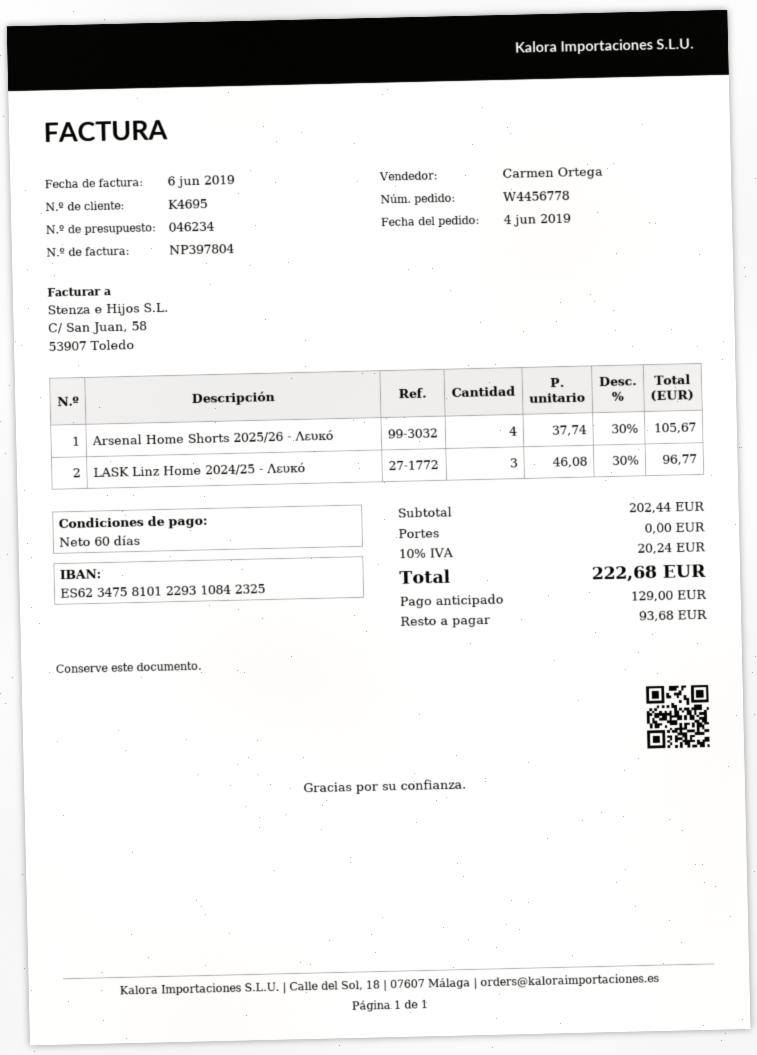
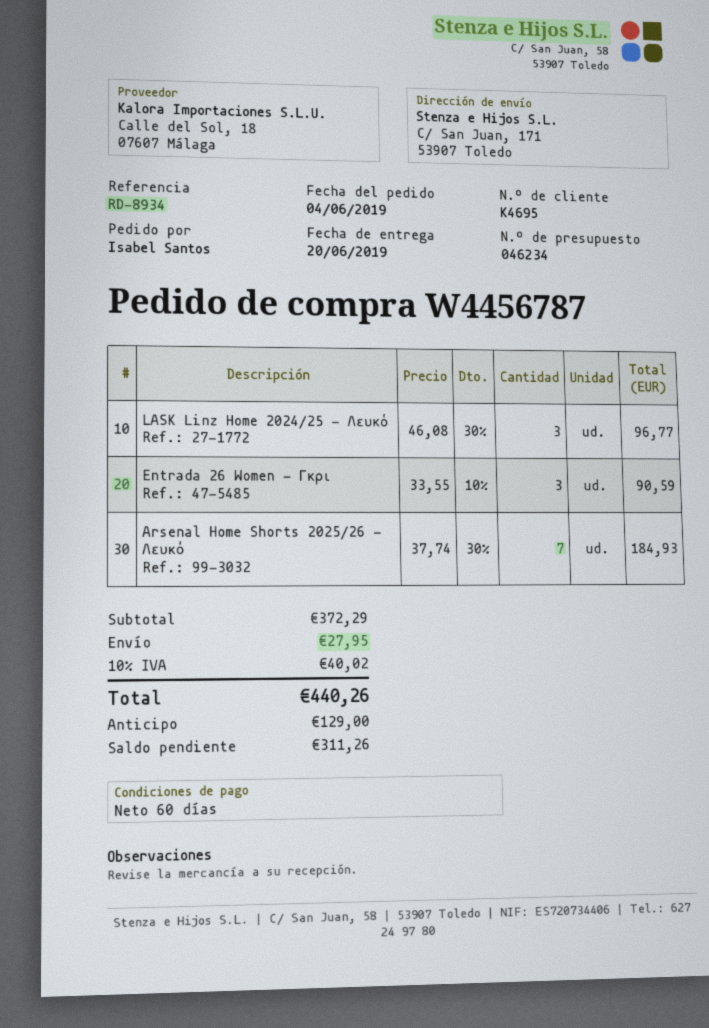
order number: W4456778 -> W4456787
Arsenal Home Shorts 2025/26 - Λευκό: 4 x 37.74 - 30% = 105.67 -> 7 x 37.74 - 30% = 184.93
Entrada 26 Women - Γκρι: none -> 3 x 33.55 - 10% = 90.59
subtotal: 202.44 -> 372.29
shipping: 0.00 -> 27.95
tax: 10% = 20.24 -> 10% = 40.02
total: 222.68 -> 440.26
balance: 93.68 -> 311.26

